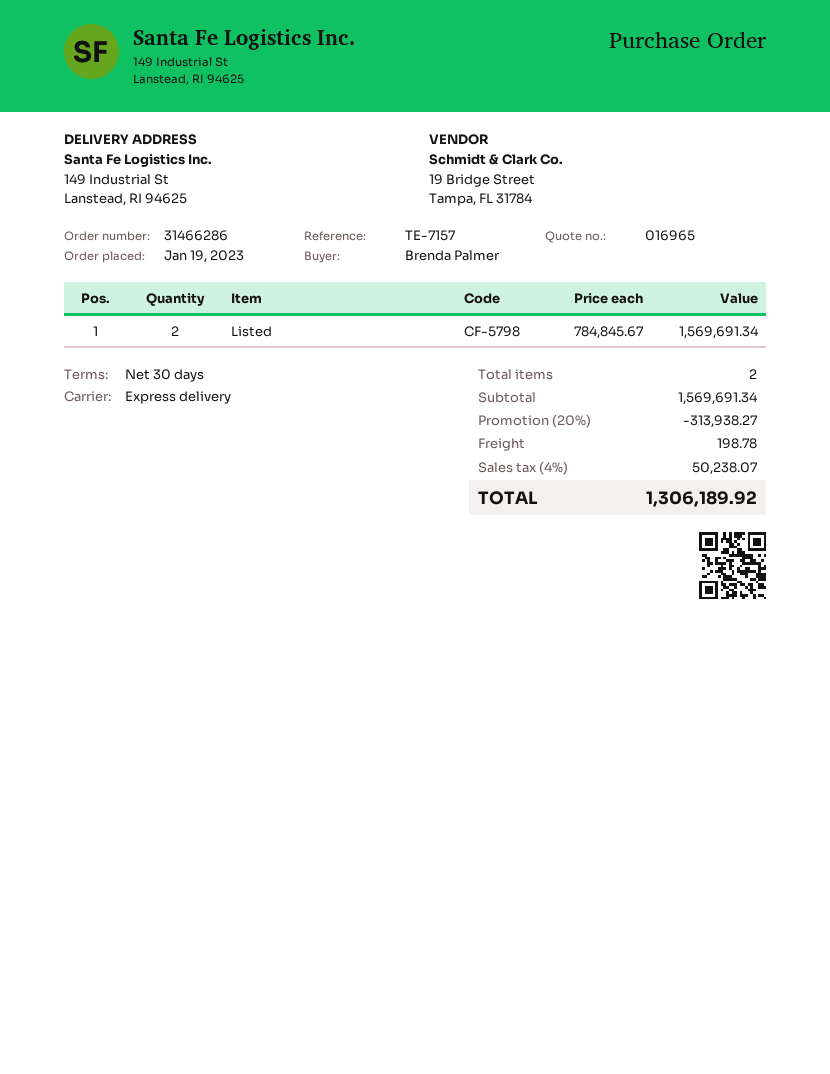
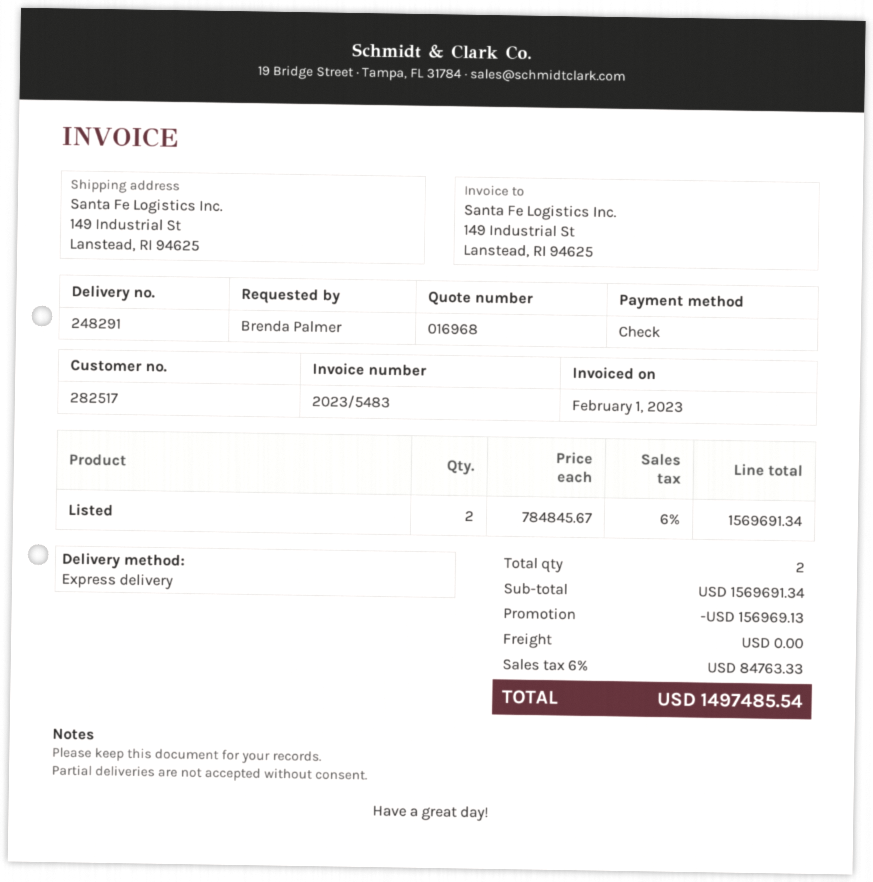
quote number: 016965 -> 016968
discount: 313938.27 -> 156969.13
shipping: 198.78 -> 0.00
tax: 4% = 50238.07 -> 6% = 84763.33
total: 1306189.92 -> 1497485.54

